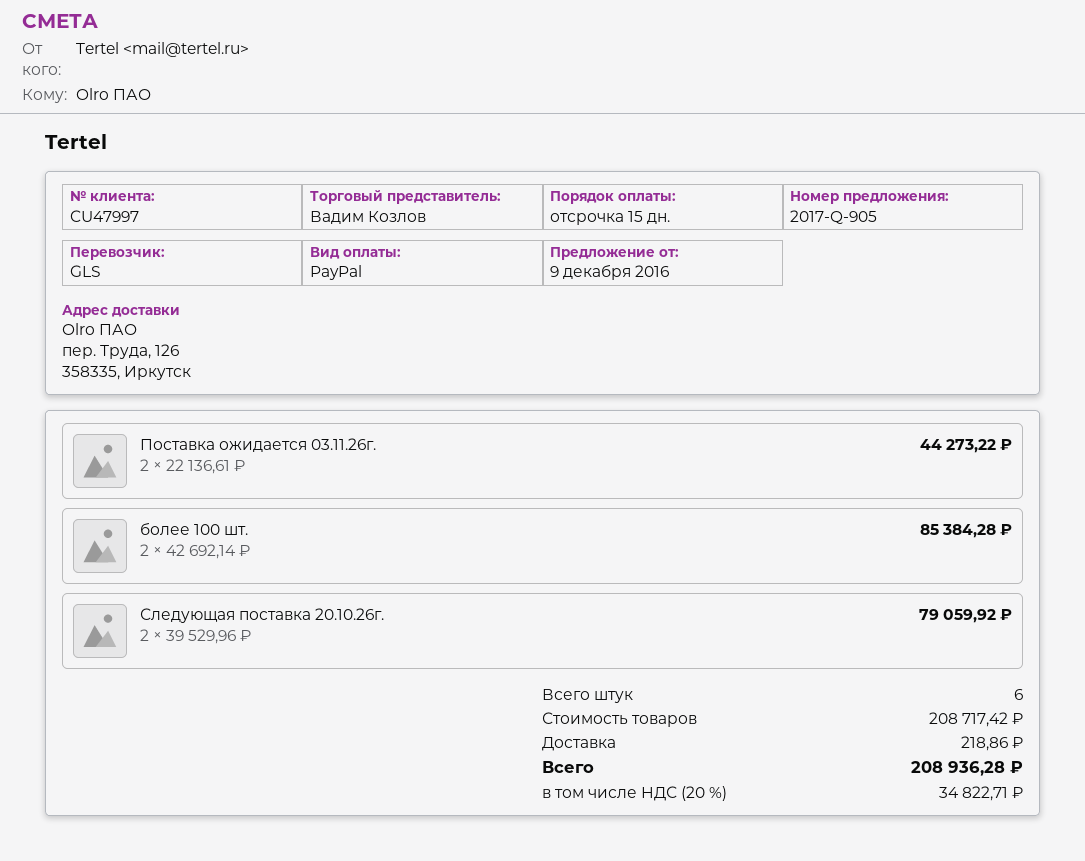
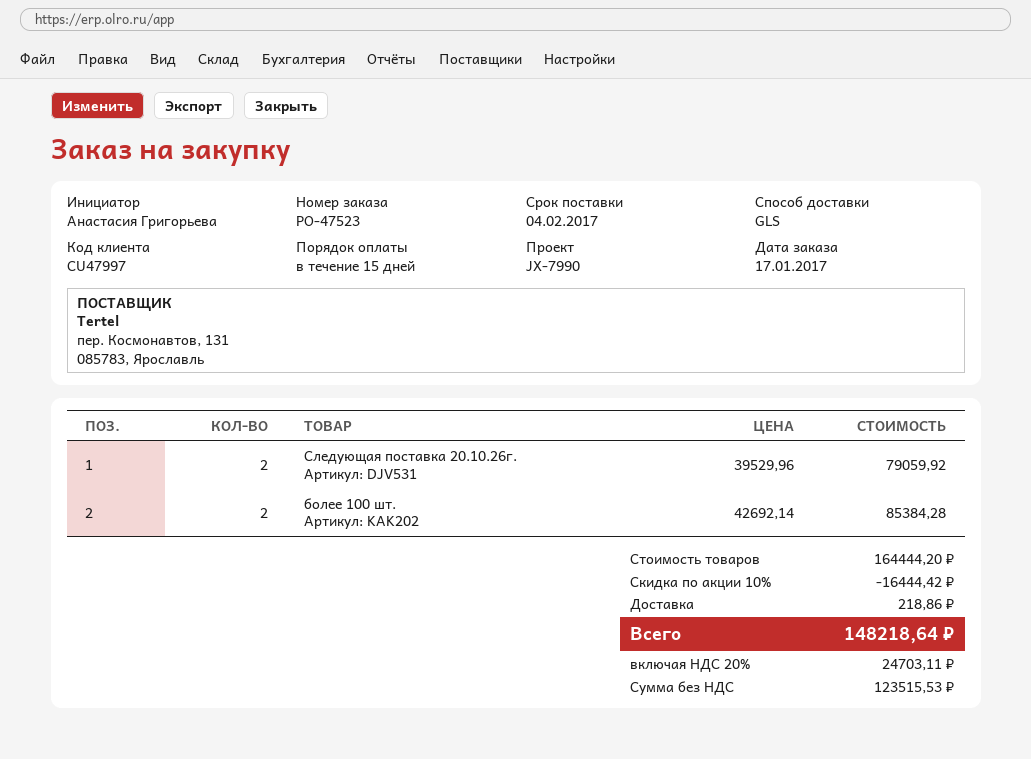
Поставка ожидается 03.11.26г.: 2 x 22136.61 = 44273.22 -> none
subtotal: 208717.42 -> 164444.20
discount: none -> 10% = 16444.42
tax: 20% = 34822.71 -> 20% = 24703.11
total: 208936.28 -> 148218.64

